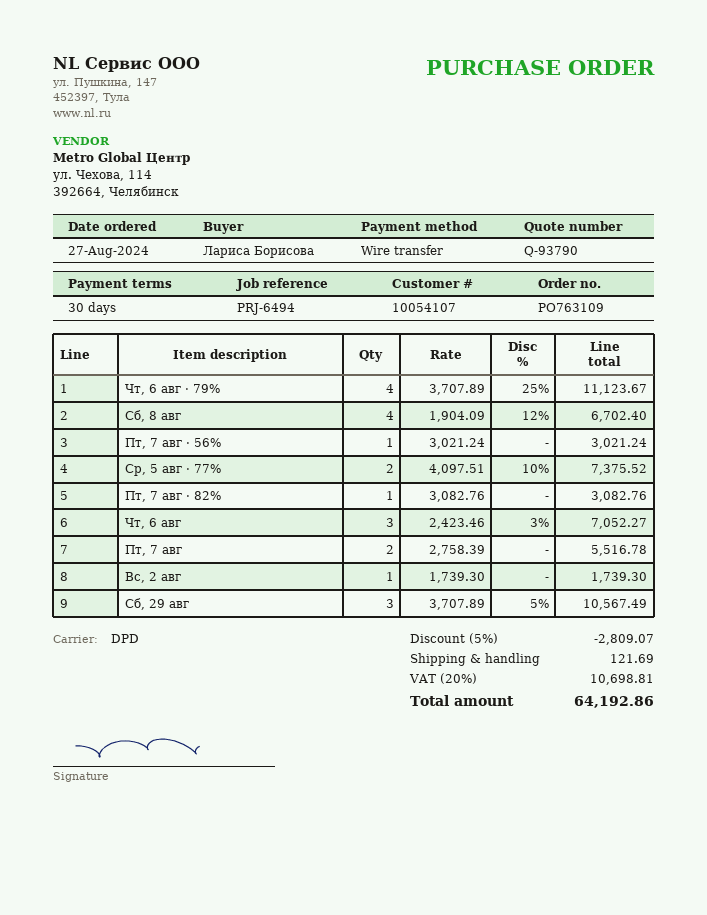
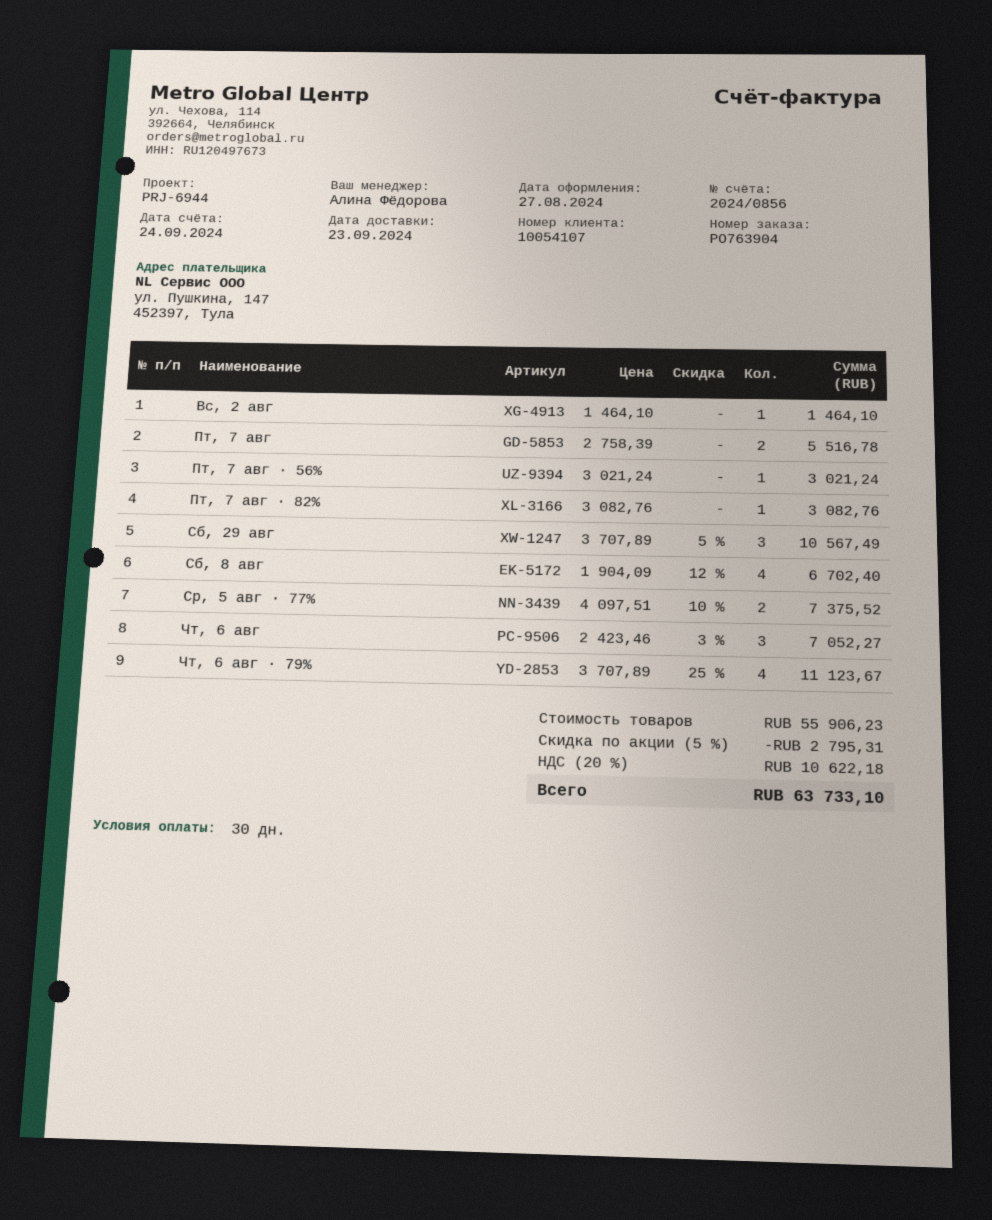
order number: PO763109 -> PO763904
reference: PRJ-6494 -> PRJ-6944
Вс, 2 авг: 1 x 1739.30 = 1739.30 -> 1 x 1464.10 = 1464.10
discount: 5% = 2809.07 -> 5% = 2795.31
shipping: 121.69 -> none
tax: 20% = 10698.81 -> 20% = 10622.18
total: 64192.86 -> 63733.10

